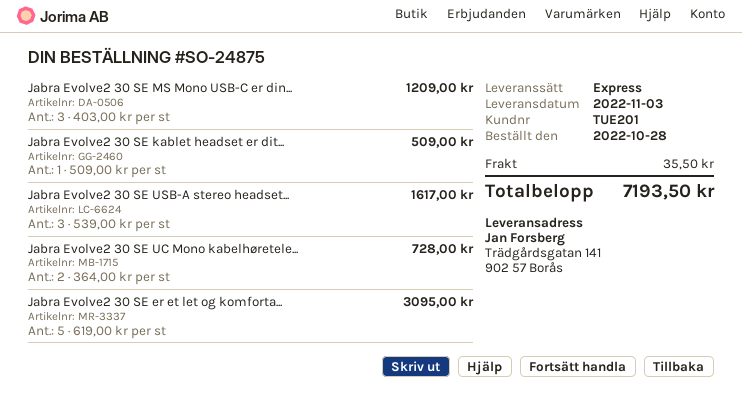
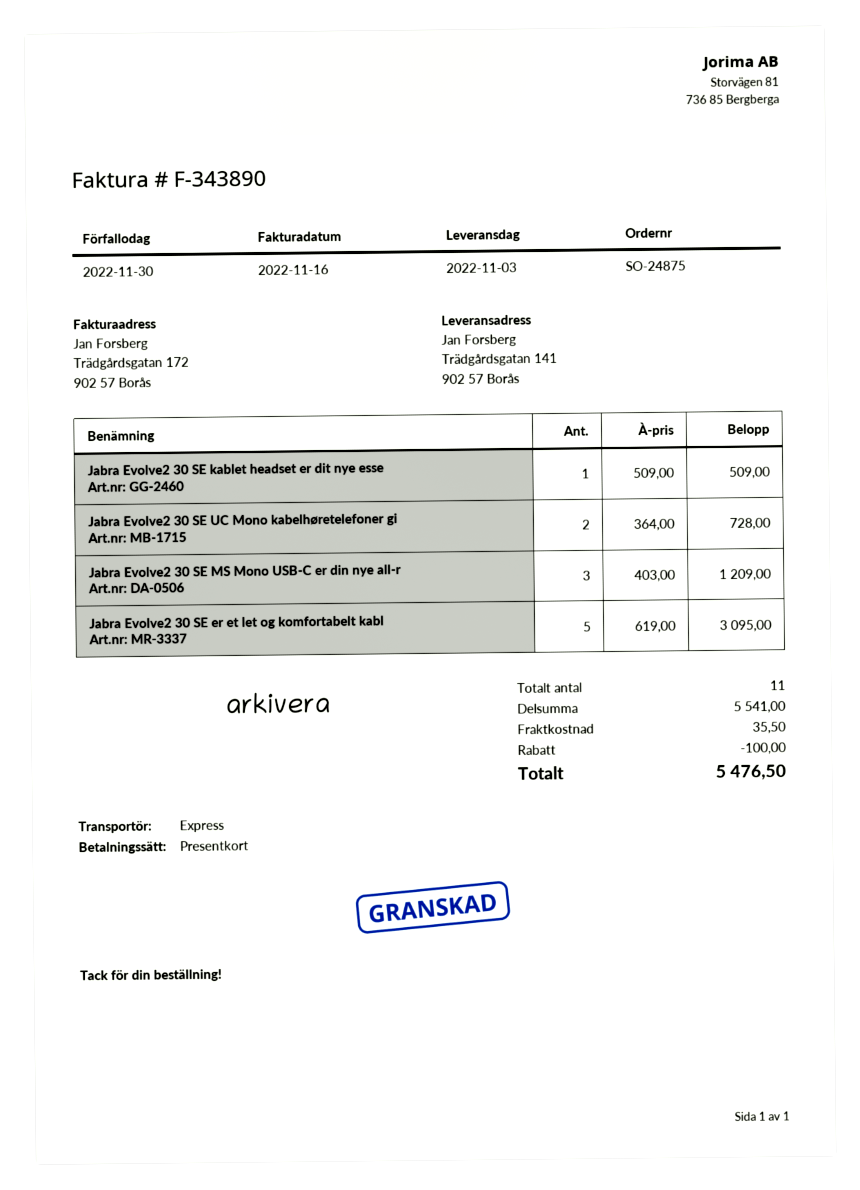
Jabra Evolve2 30 SE USB-A stereo headset...: 3 x 539.00 = 1617.00 -> none
discount: none -> 100.00
total: 7193.50 -> 5476.50

